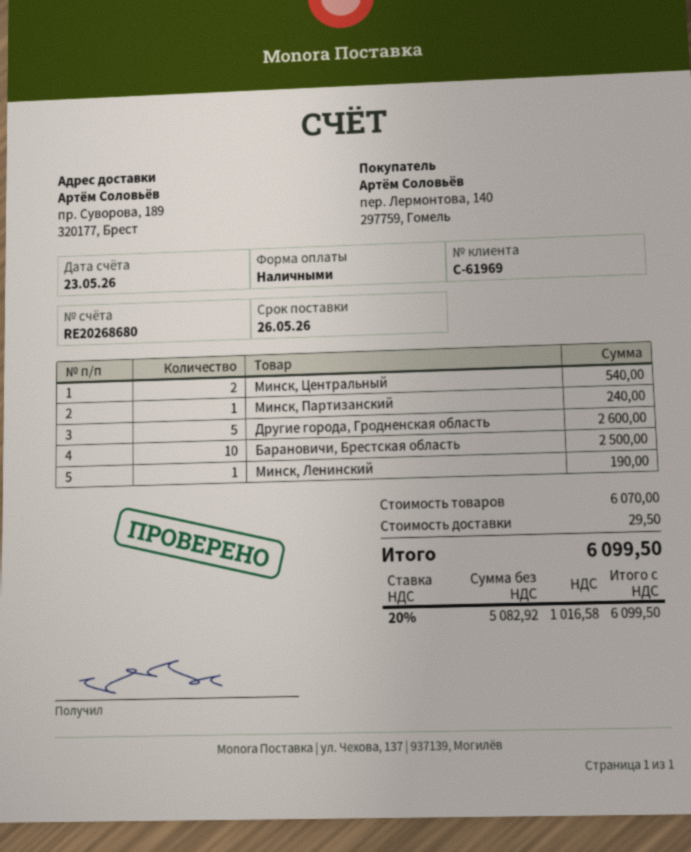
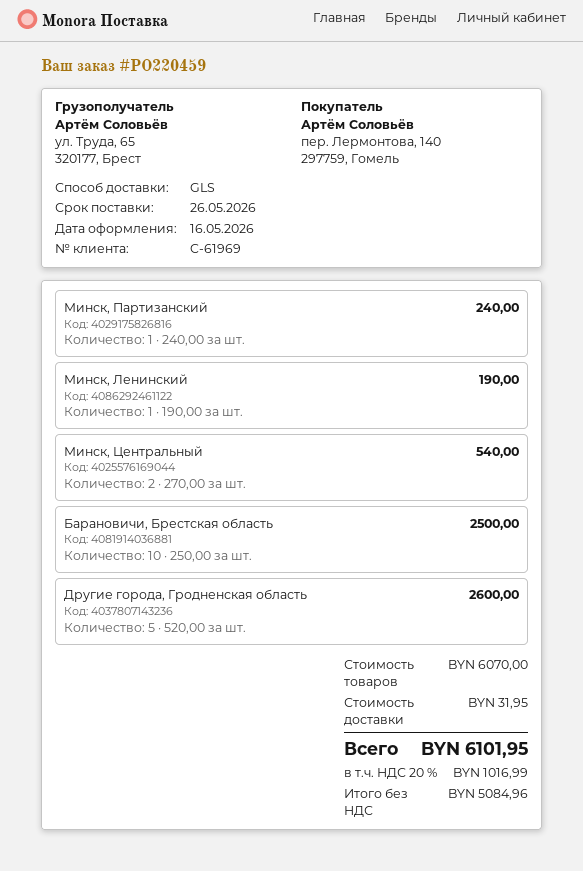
ship to: пр. Суворова, 189, 320177, Брест -> ул. Труда, 65, 320177, Брест
shipping: 29.50 -> 31.95
net: 5082.92 -> 5084.96
tax: 20% = 1016.58 -> 20% = 1016.99
total: 6099.50 -> 6101.95

